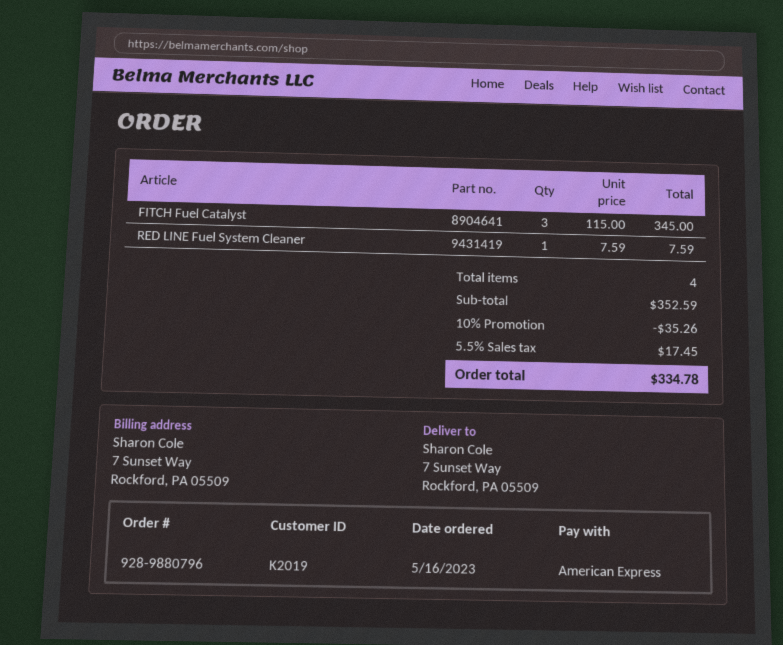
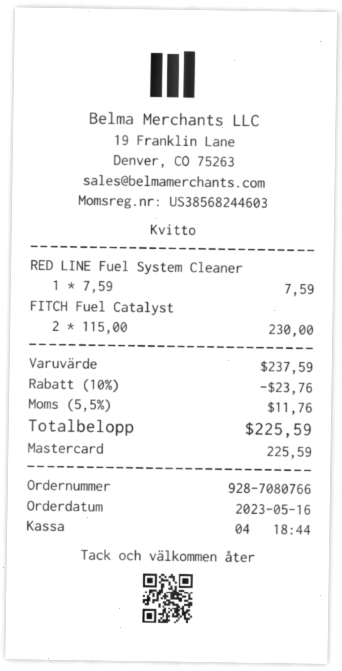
order number: 928-9880796 -> 928-7080766
payment method: American Express -> Mastercard
FITCH Fuel Catalyst: 3 x 115.00 = 345.00 -> 2 x 115.00 = 230.00
subtotal: 352.59 -> 237.59
discount: 10% = 35.26 -> 10% = 23.76
tax: 5.5% = 17.45 -> 5.5% = 11.76
total: 334.78 -> 225.59

